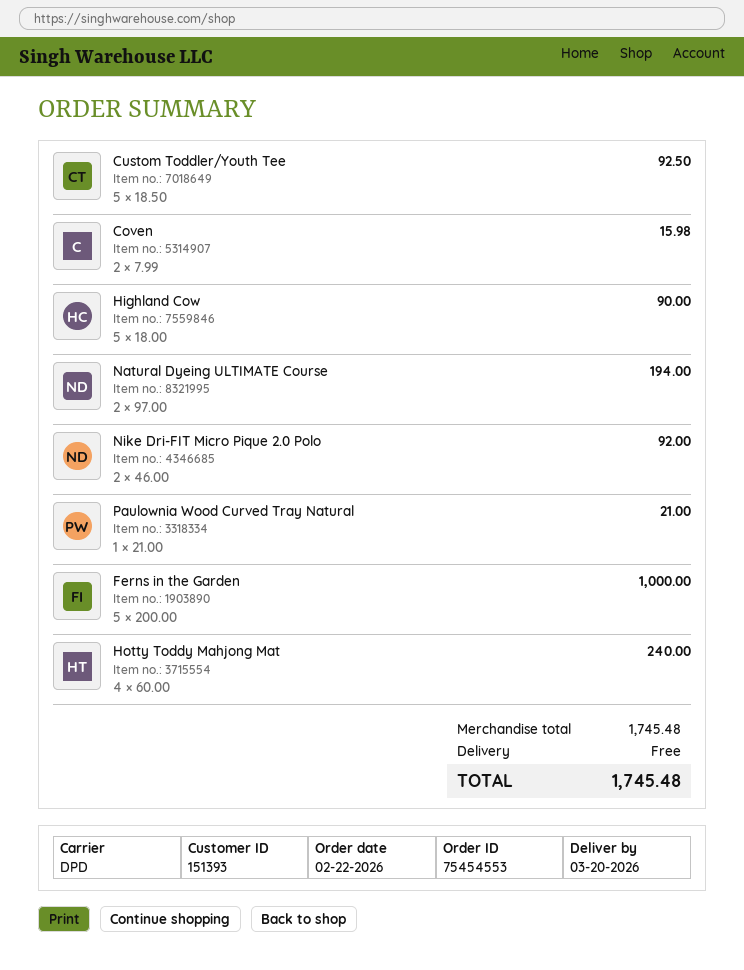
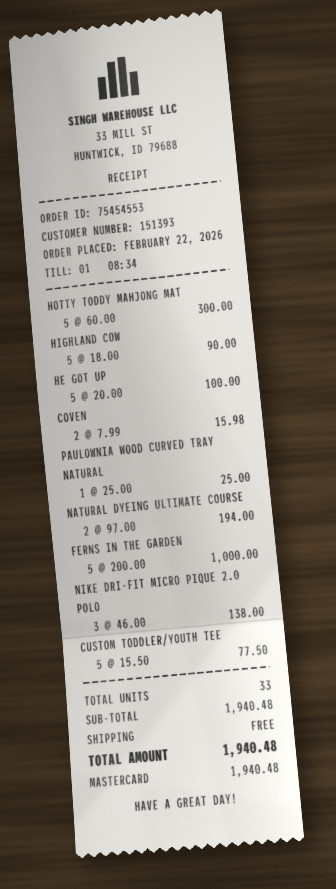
Custom Toddler/Youth Tee: 5 x 18.50 = 92.50 -> 5 x 15.50 = 77.50
Nike Dri-FIT Micro Pique 2.0 Polo: 2 x 46.00 = 92.00 -> 3 x 46.00 = 138.00
Paulownia Wood Curved Tray Natural: 1 x 21.00 = 21.00 -> 1 x 25.00 = 25.00
Hotty Toddy Mahjong Mat: 4 x 60.00 = 240.00 -> 5 x 60.00 = 300.00
HE GOT UP: none -> 5 x 20.00 = 100.00
subtotal: 1745.48 -> 1940.48
total: 1745.48 -> 1940.48

